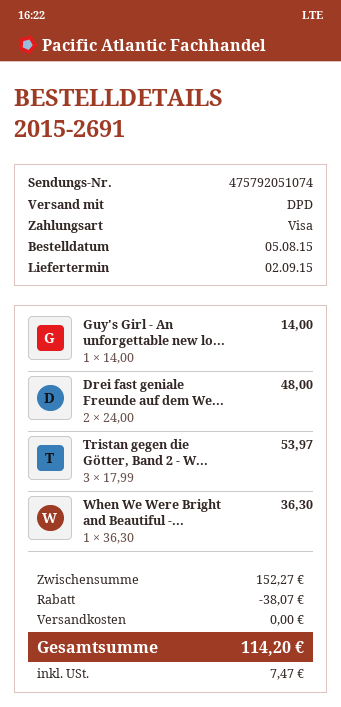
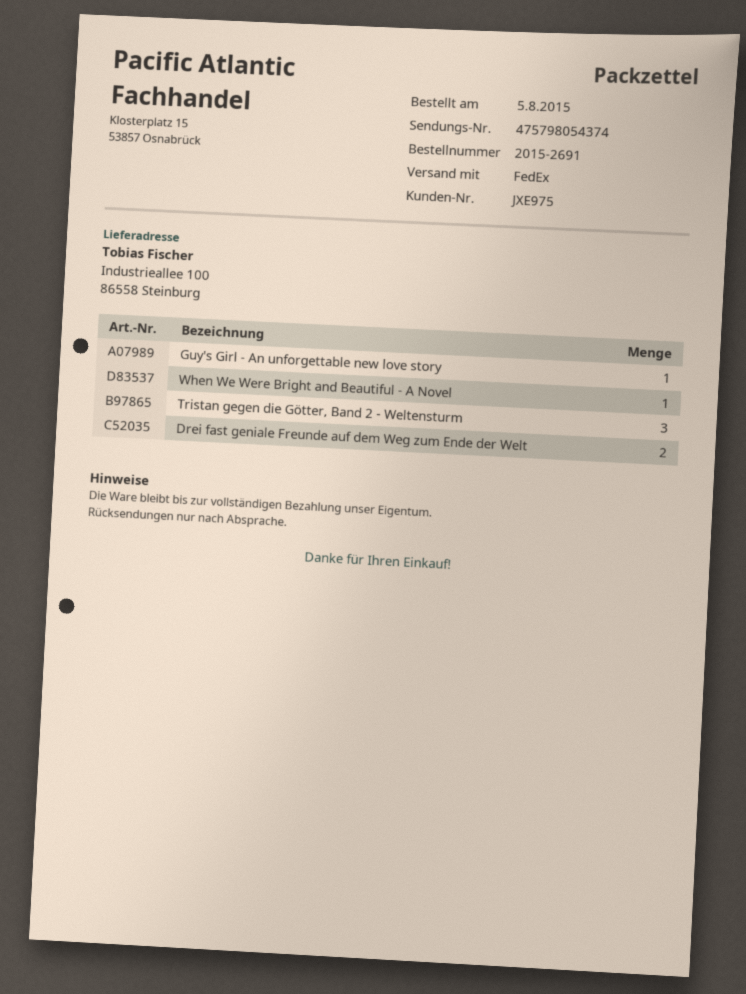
shipping method: DPD -> FedEx
tracking number: 475792051074 -> 475798054374

